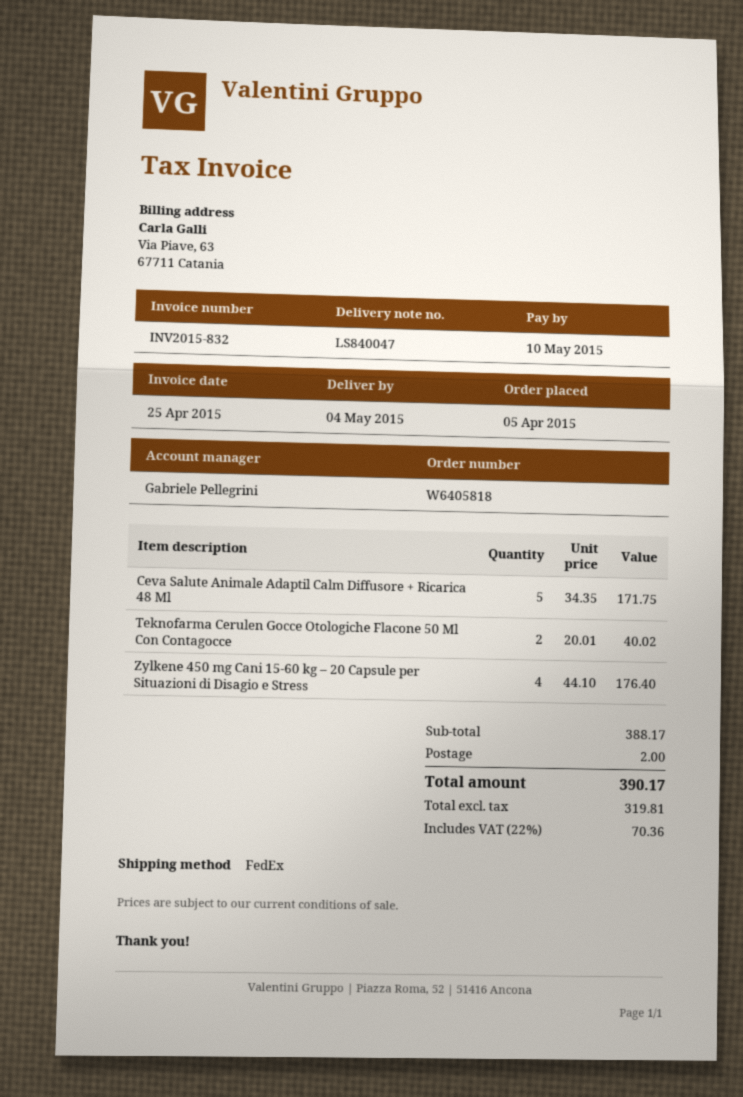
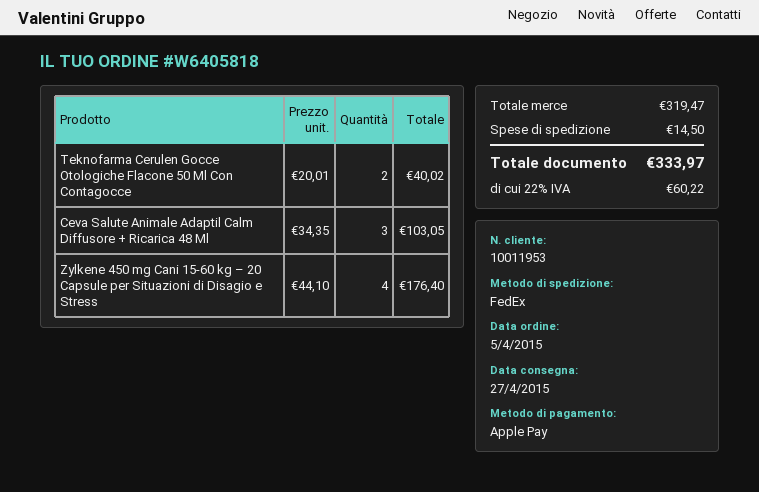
delivery date: 2015-05-04 -> 2015-04-27
Ceva Salute Animale Adaptil Calm Diffusore + Ricarica 48 Ml: 5 x 34.35 = 171.75 -> 3 x 34.35 = 103.05
subtotal: 388.17 -> 319.47
shipping: 2.00 -> 14.50
tax: 22% = 70.36 -> 22% = 60.22
total: 390.17 -> 333.97

